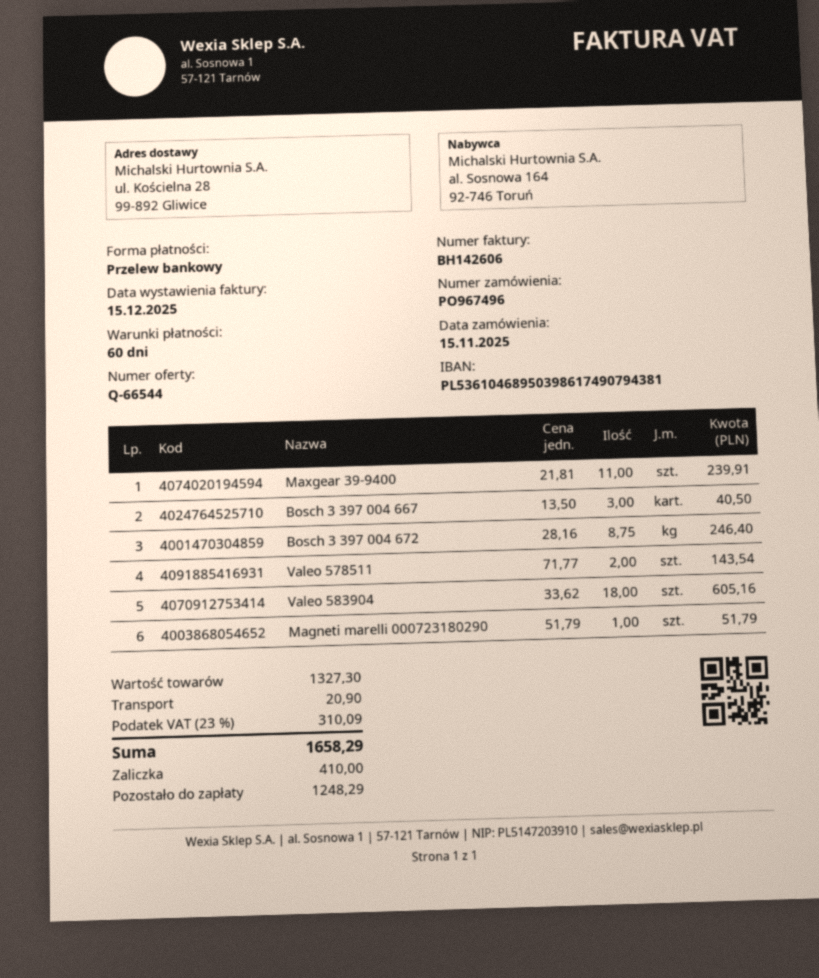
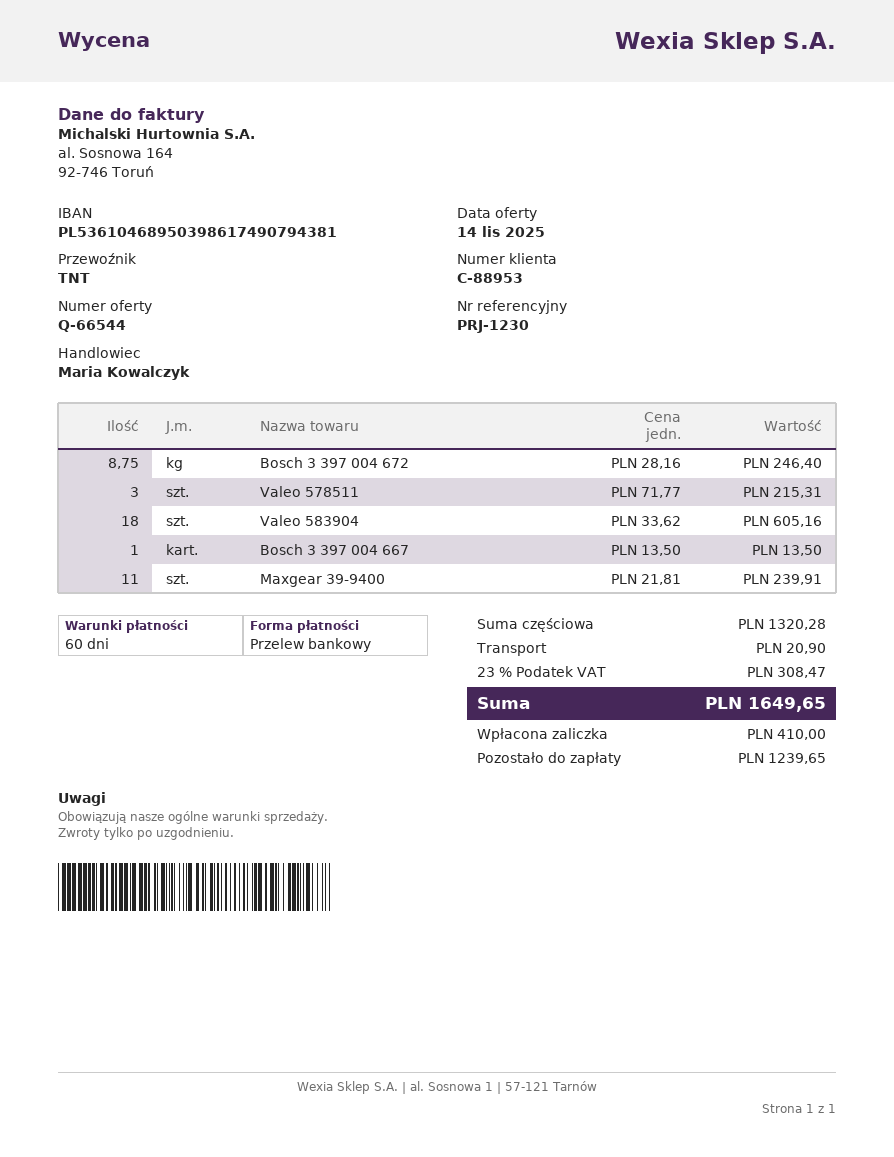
Bosch 3 397 004 667: 3 x 13.50 = 40.50 -> 1 x 13.50 = 13.50
Valeo 578511: 2 x 71.77 = 143.54 -> 3 x 71.77 = 215.31
Magneti marelli 000723180290: 1 x 51.79 = 51.79 -> none
subtotal: 1327.30 -> 1320.28
tax: 23% = 310.09 -> 23% = 308.47
total: 1658.29 -> 1649.65
balance: 1248.29 -> 1239.65

